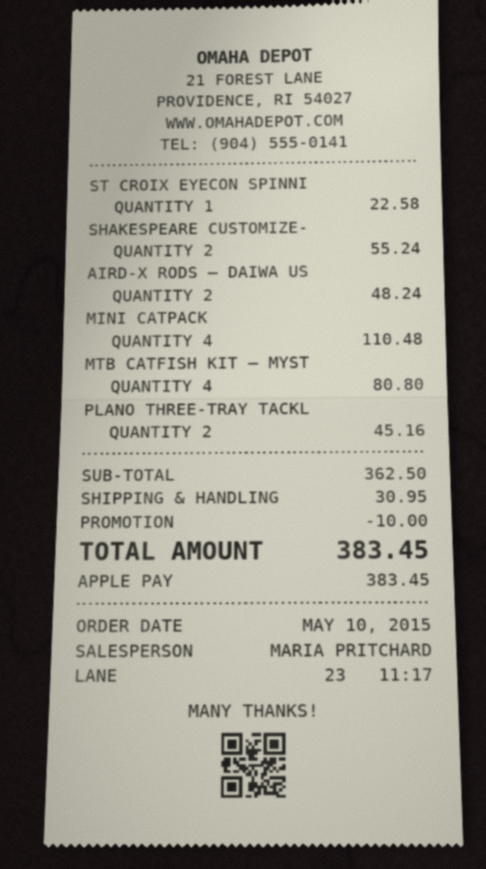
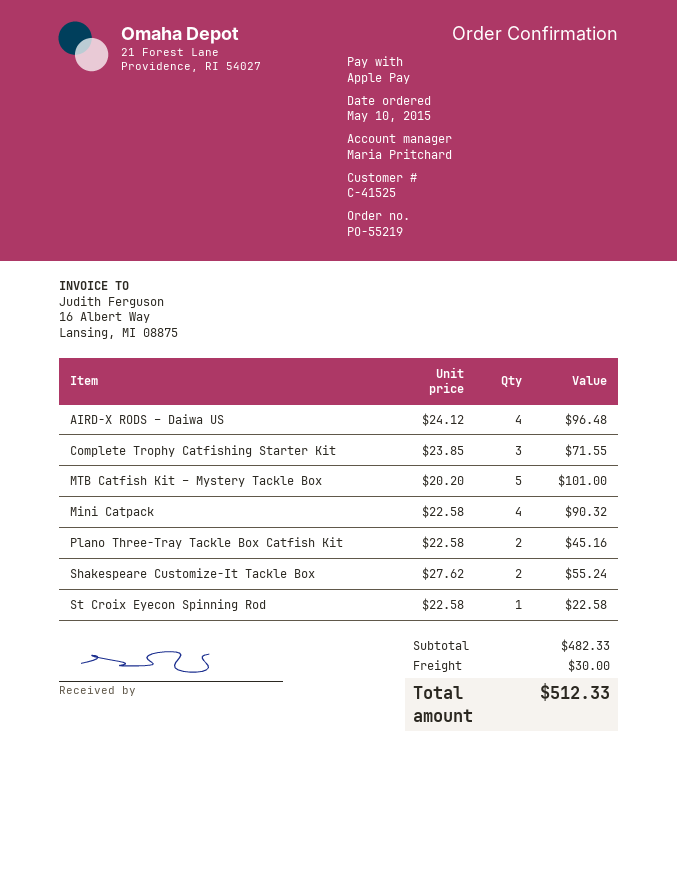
AIRD-X RODS – DAIWA US: 2 for 48.24 -> 4 for 96.48
MINI CATPACK: 4 for 110.48 -> 4 for 90.32
MTB CATFISH KIT – MYST: 4 for 80.80 -> 5 for 101.00
Complete Trophy Catfishing Starter Kit: none -> 3 for 71.55
subtotal: 362.50 -> 482.33
discount: 10.00 -> none
shipping: 30.95 -> 30.00
total: 383.45 -> 512.33

